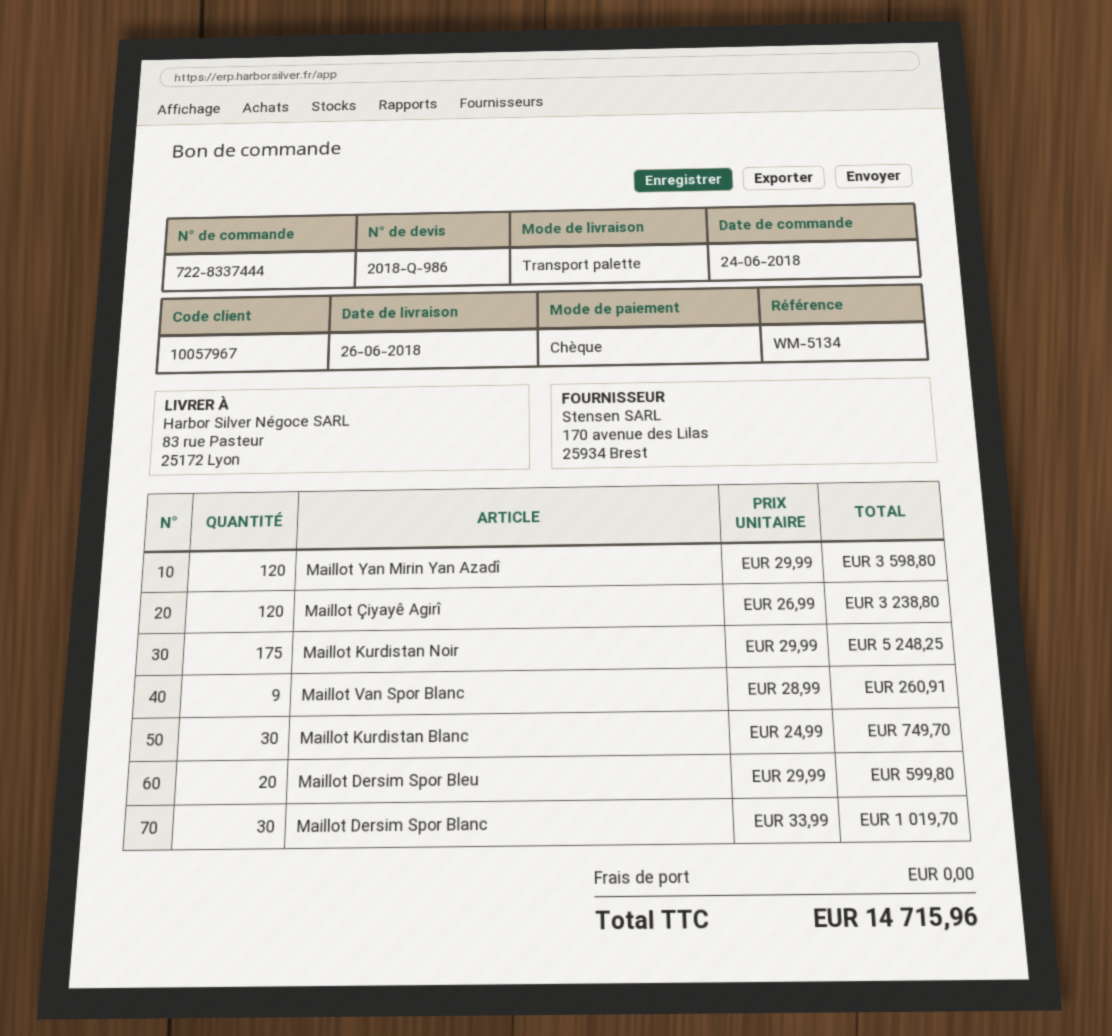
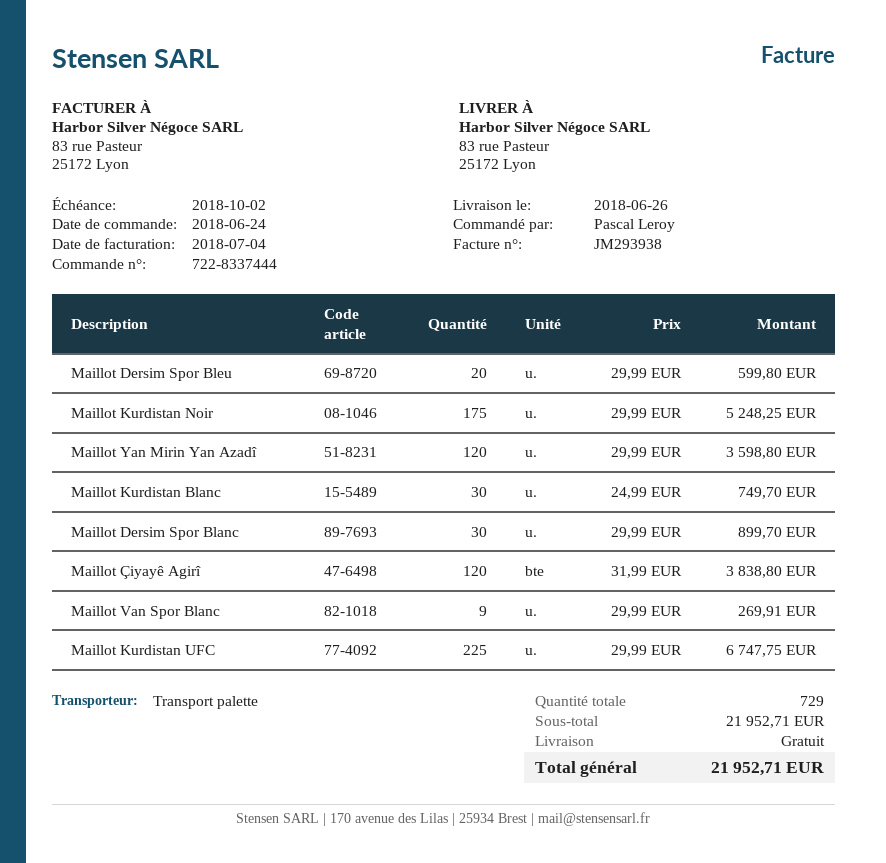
Maillot Çiyayê Agirî: 120 x 26.99 = 3238.80 -> 120 x 31.99 = 3838.80
Maillot Van Spor Blanc: 9 x 28.99 = 260.91 -> 9 x 29.99 = 269.91
Maillot Dersim Spor Blanc: 30 x 33.99 = 1019.70 -> 30 x 29.99 = 899.70
Maillot Kurdistan UFC: none -> 225 x 29.99 = 6747.75
total: 14715.96 -> 21952.71

